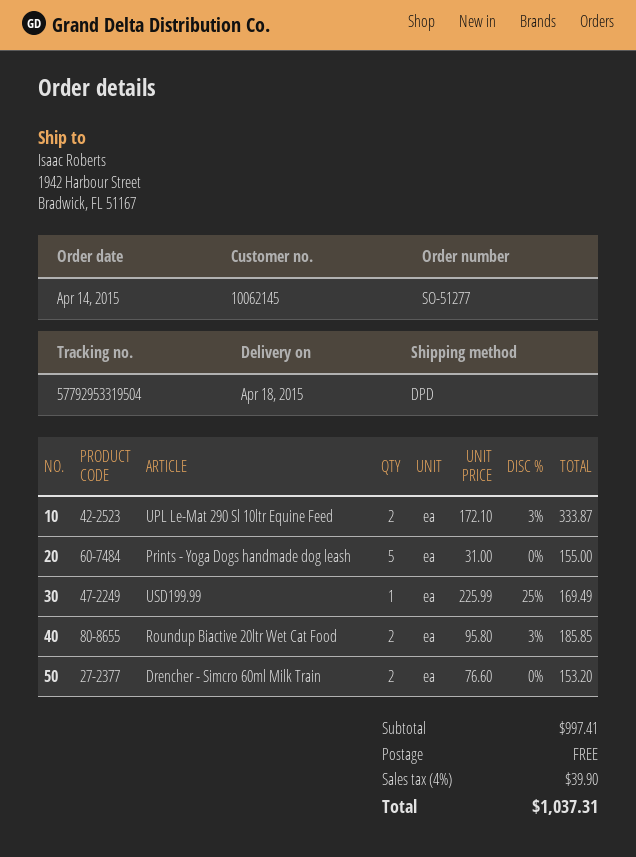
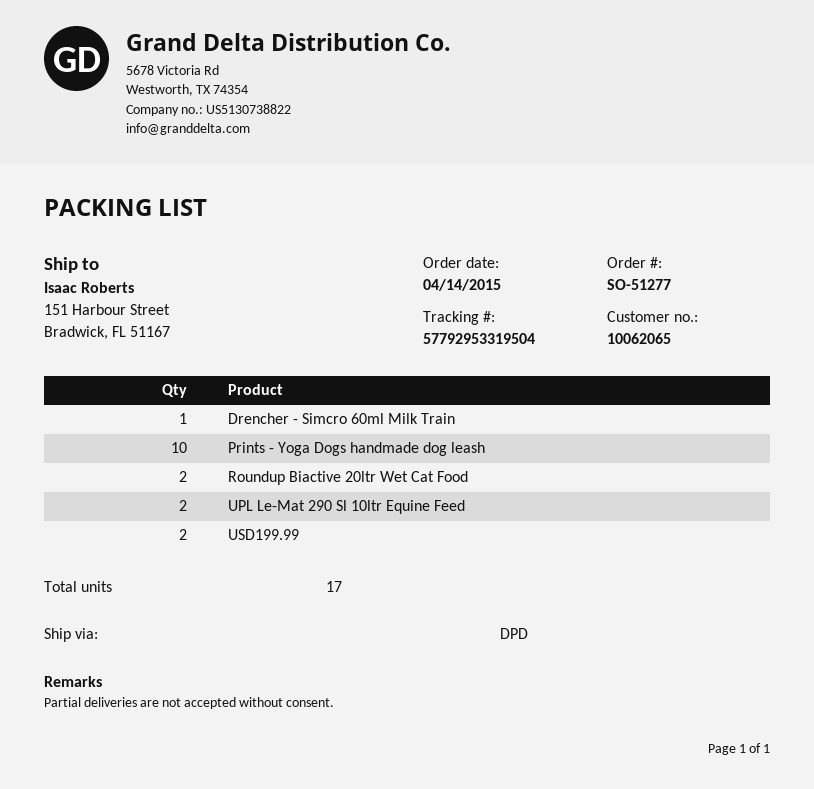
customer number: 10062145 -> 10062065
ship to: 1942 Harbour Street, Bradwick, FL 51167 -> 151 Harbour Street, Bradwick, FL 51167
Prints - Yoga Dogs handmade dog leash: 5 -> 10
USD199.99: 1 -> 2
Drencher - Simcro 60ml Milk Train: 2 -> 1

